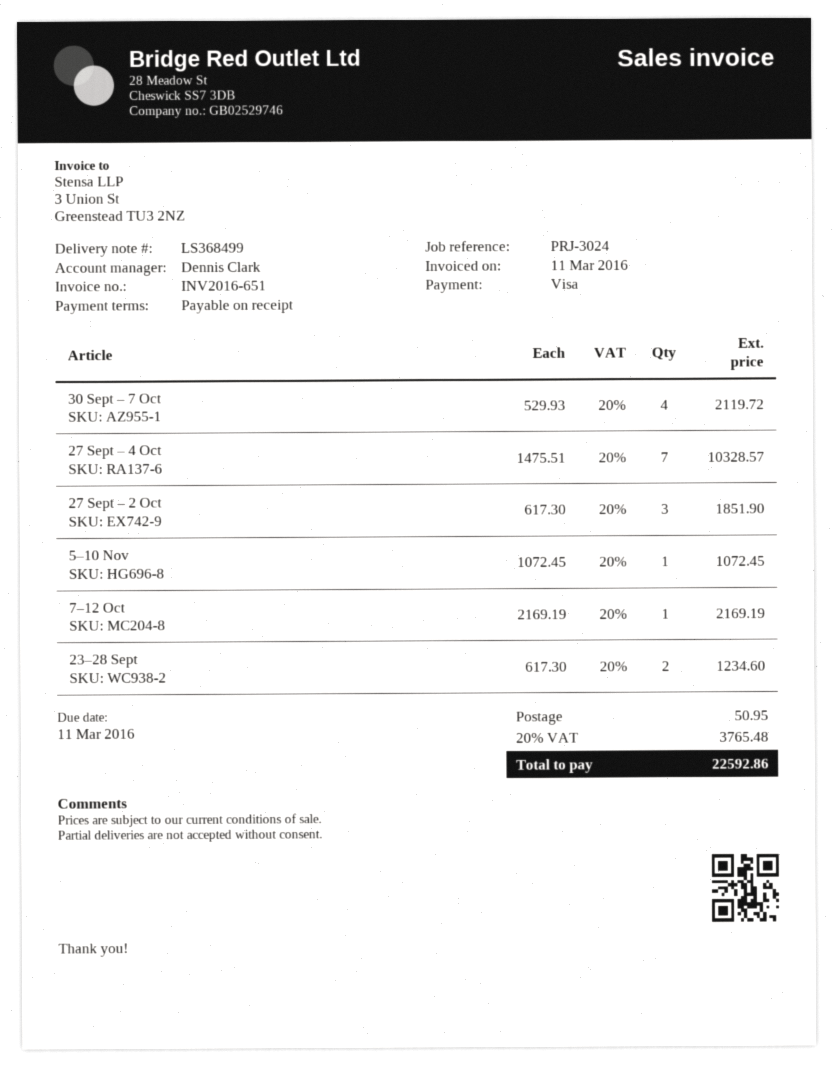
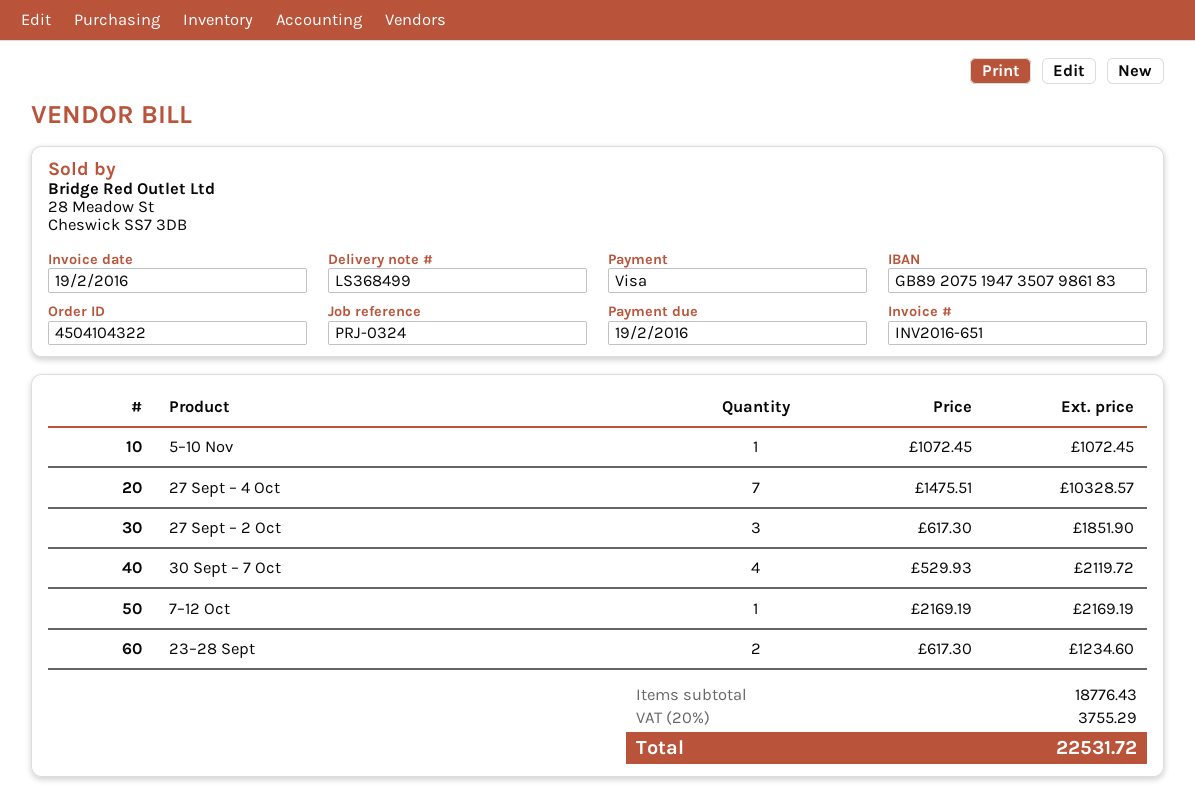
invoice date: 2016-03-11 -> 2016-02-19
due date: 2016-03-11 -> 2016-02-19
reference: PRJ-3024 -> PRJ-0324
shipping: 50.95 -> none
tax: 20% = 3765.48 -> 20% = 3755.29
total: 22592.86 -> 22531.72

